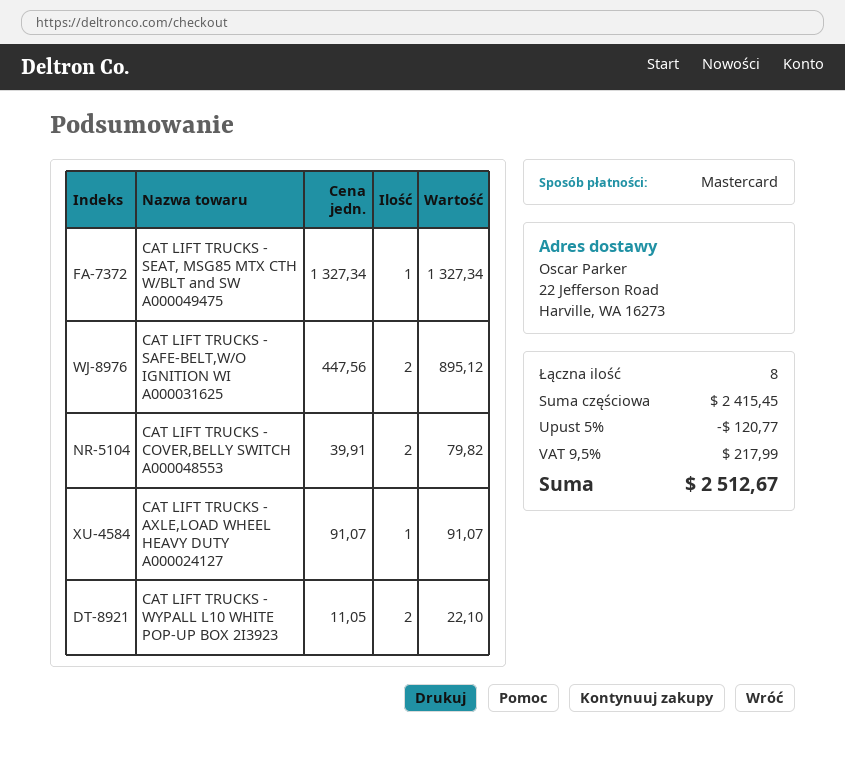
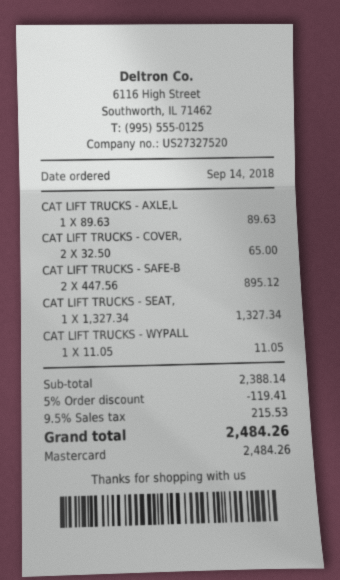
CAT LIFT TRUCKS - COVER,BELLY SWITCH A000048553: 2 x 39.91 = 79.82 -> 2 x 32.50 = 65.00
CAT LIFT TRUCKS - AXLE,LOAD WHEEL HEAVY DUTY A000024127: 1 x 91.07 = 91.07 -> 1 x 89.63 = 89.63
CAT LIFT TRUCKS - WYPALL L10 WHITE POP-UP BOX 2I3923: 2 x 11.05 = 22.10 -> 1 x 11.05 = 11.05
subtotal: 2415.45 -> 2388.14
discount: 5% = 120.77 -> 5% = 119.41
tax: 9.5% = 217.99 -> 9.5% = 215.53
total: 2512.67 -> 2484.26

